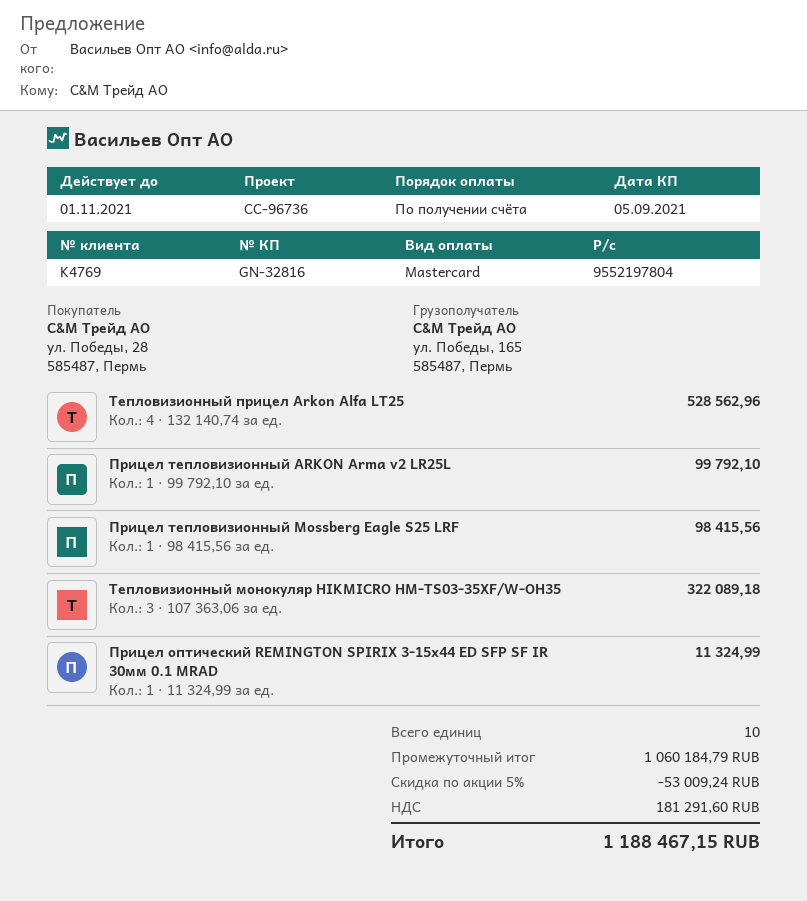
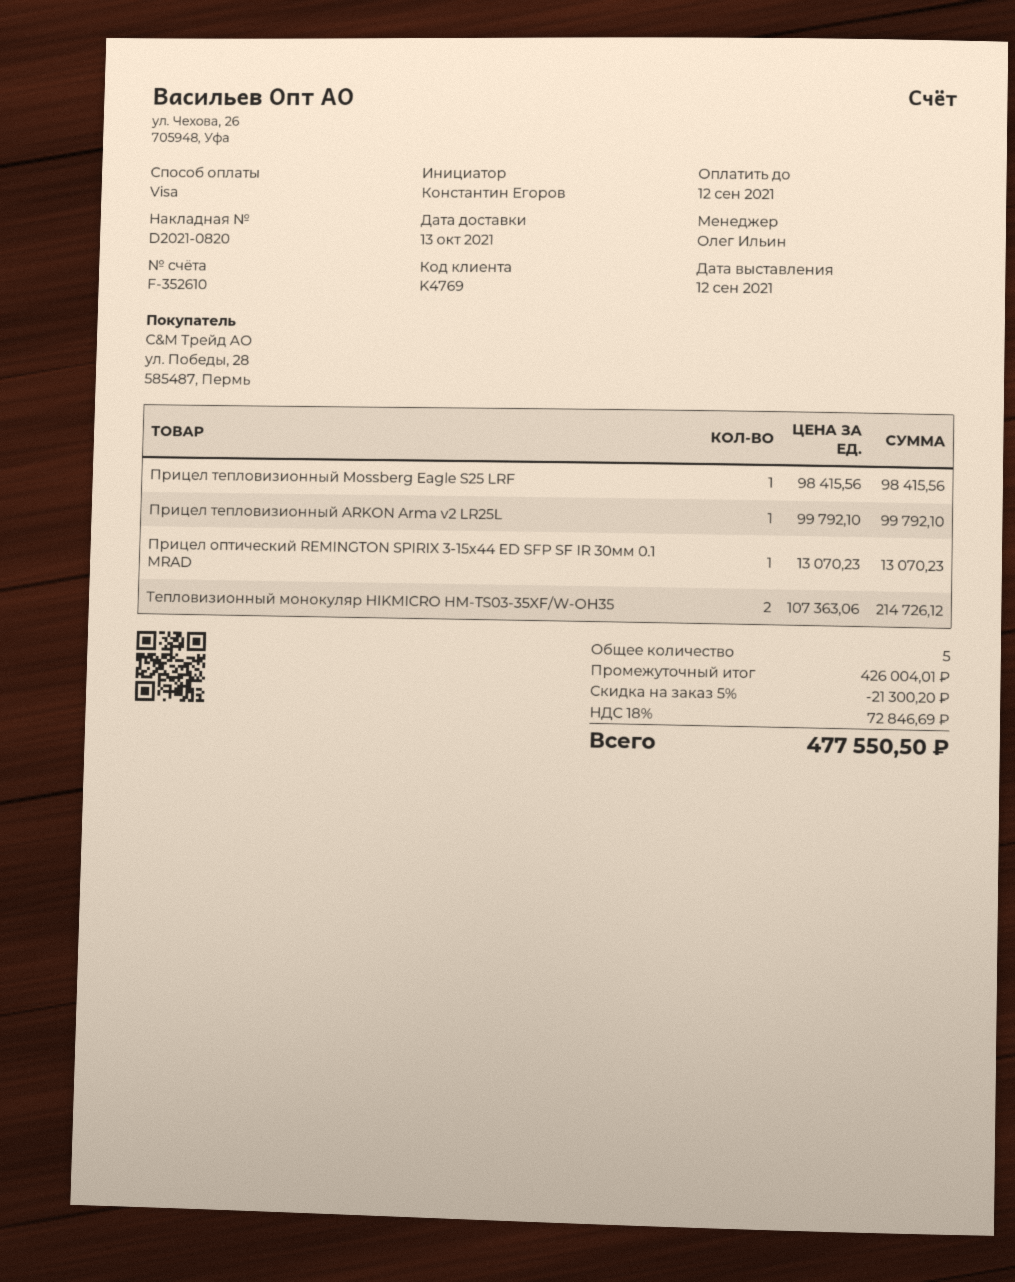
payment method: Mastercard -> Visa
Тепловизионный прицел Arkon Alfa LT25: 4 x 132140.74 = 528562.96 -> none
Тепловизионный монокуляр HIKMICRO HM-TS03-35XF/W-OH35: 3 x 107363.06 = 322089.18 -> 2 x 107363.06 = 214726.12
Прицел оптический REMINGTON SPIRIX 3-15x44 ED SFP SF IR 30мм 0.1 MRAD: 1 x 11324.99 = 11324.99 -> 1 x 13070.23 = 13070.23
total quantity: 10 -> 5
subtotal: 1060184.79 -> 426004.01
discount: 5% = 53009.24 -> 5% = 21300.20
tax: 181291.60 -> 72846.69
total: 1188467.15 -> 477550.50

